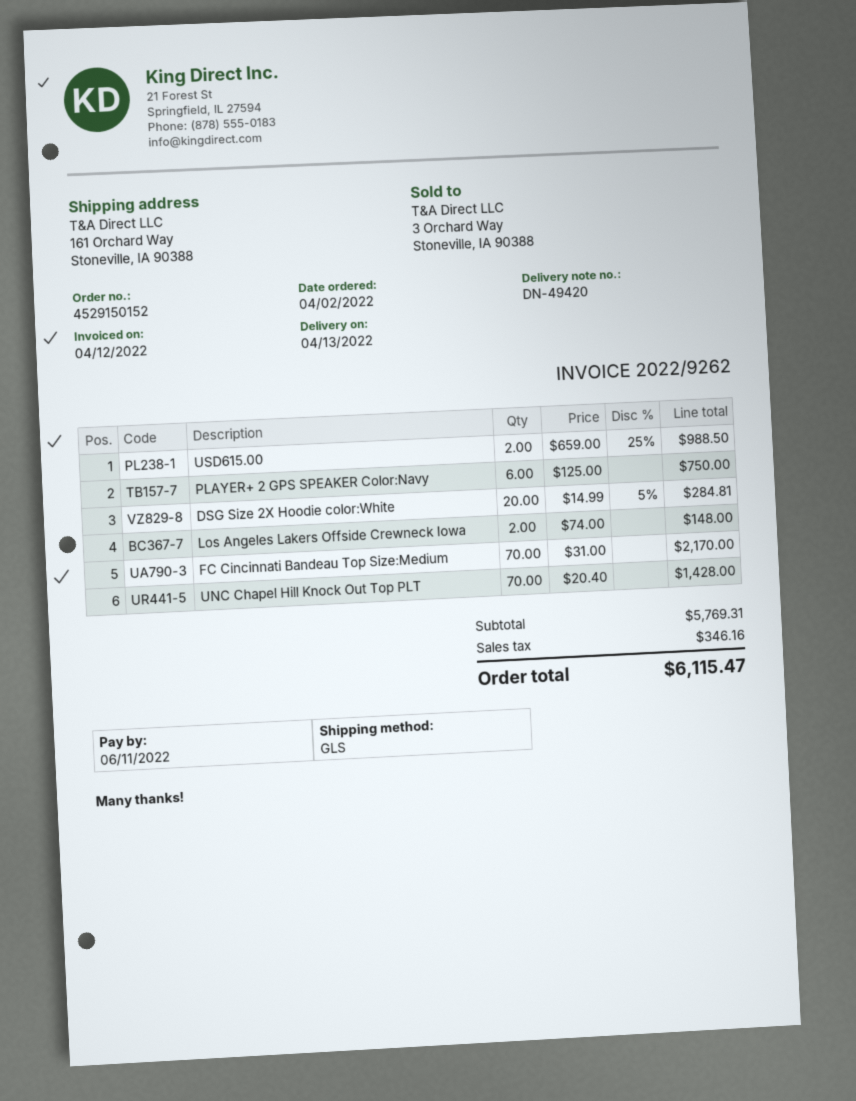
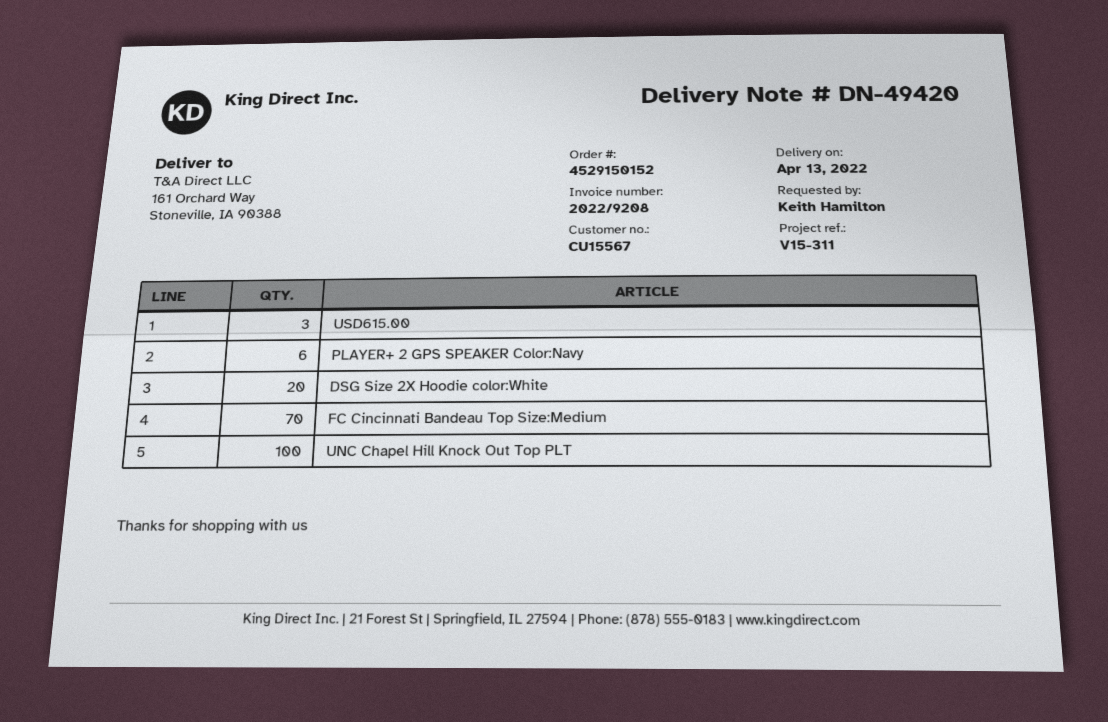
invoice number: 2022/9262 -> 2022/9208
USD615.00: 2 -> 3
Los Angeles Lakers Offside Crewneck Iowa: 2 -> none
UNC Chapel Hill Knock Out Top PLT: 70 -> 100

